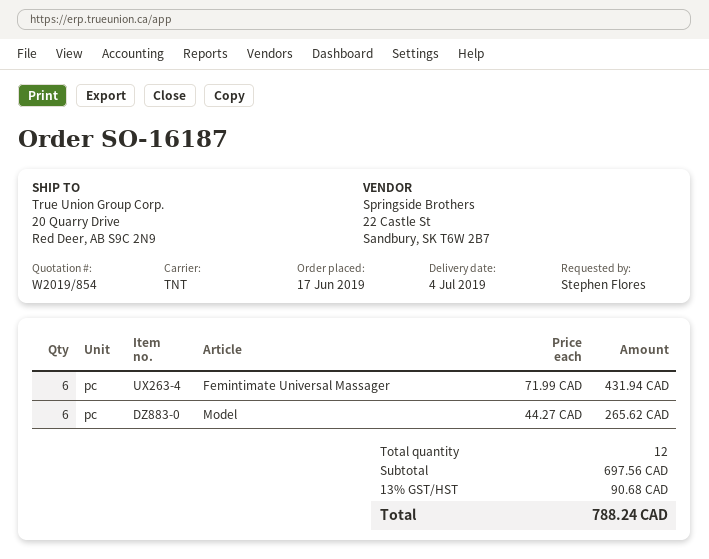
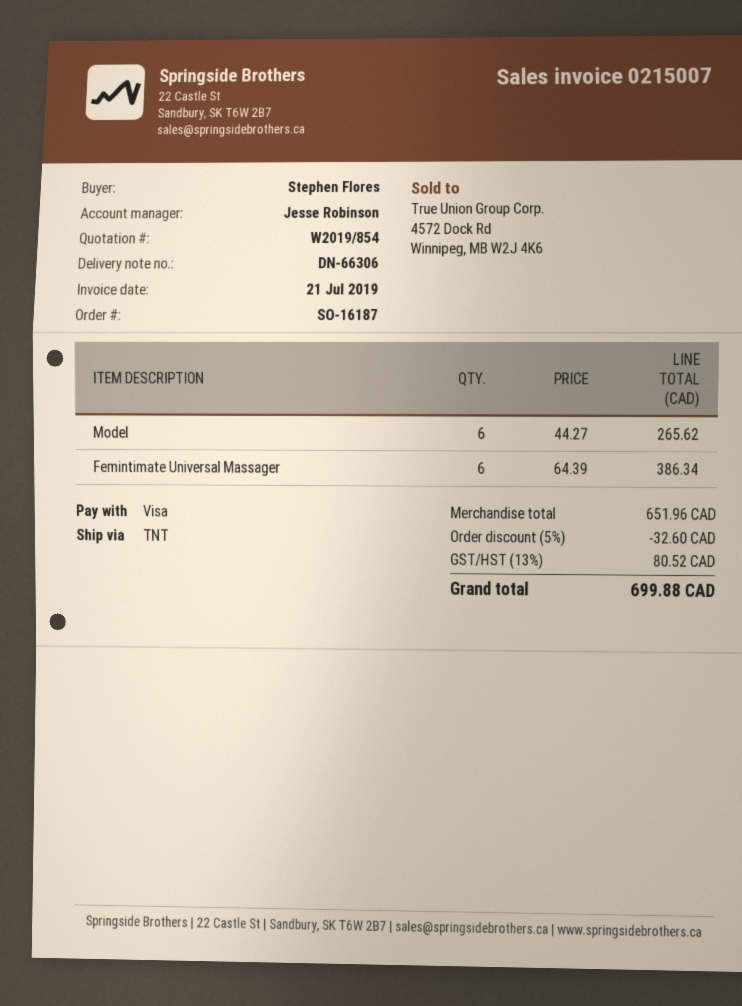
Femintimate Universal Massager: 6 x 71.99 = 431.94 -> 6 x 64.39 = 386.34
subtotal: 697.56 -> 651.96
discount: none -> 5% = 32.60
tax: 13% = 90.68 -> 13% = 80.52
total: 788.24 -> 699.88

